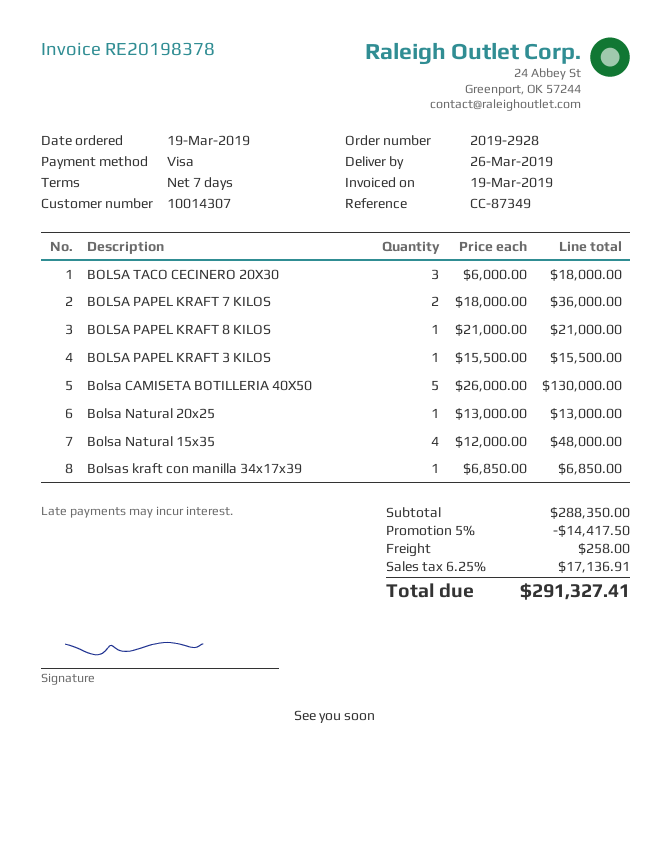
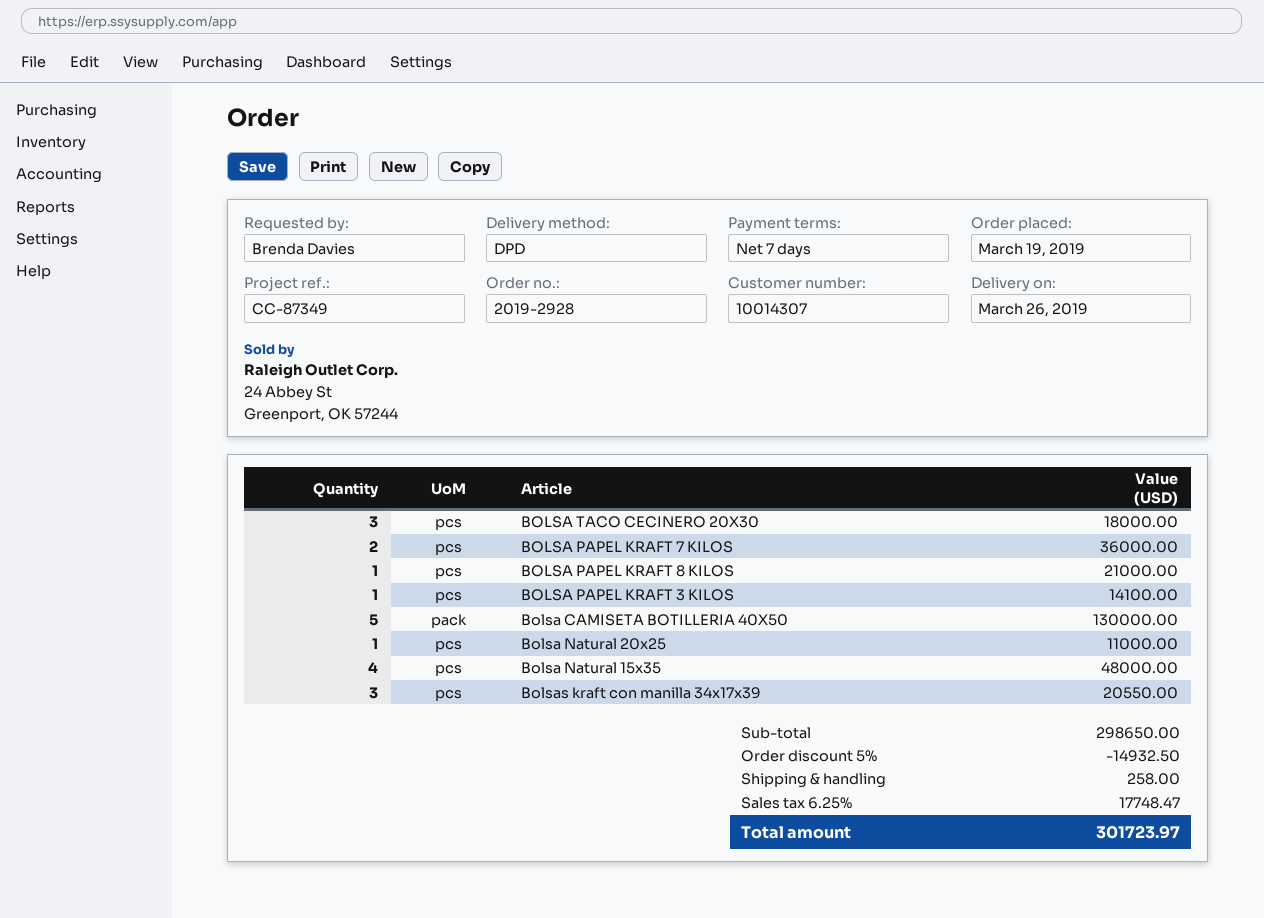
BOLSA PAPEL KRAFT 3 KILOS: 1 for 15500.00 -> 1 for 14100.00
Bolsa Natural 20x25: 1 for 13000.00 -> 1 for 11000.00
Bolsas kraft con manilla 34x17x39: 1 for 6850.00 -> 3 for 20550.00
subtotal: 288350.00 -> 298650.00
discount: 5% = 14417.50 -> 5% = 14932.50
tax: 6.25% = 17136.91 -> 6.25% = 17748.47
total: 291327.41 -> 301723.97

